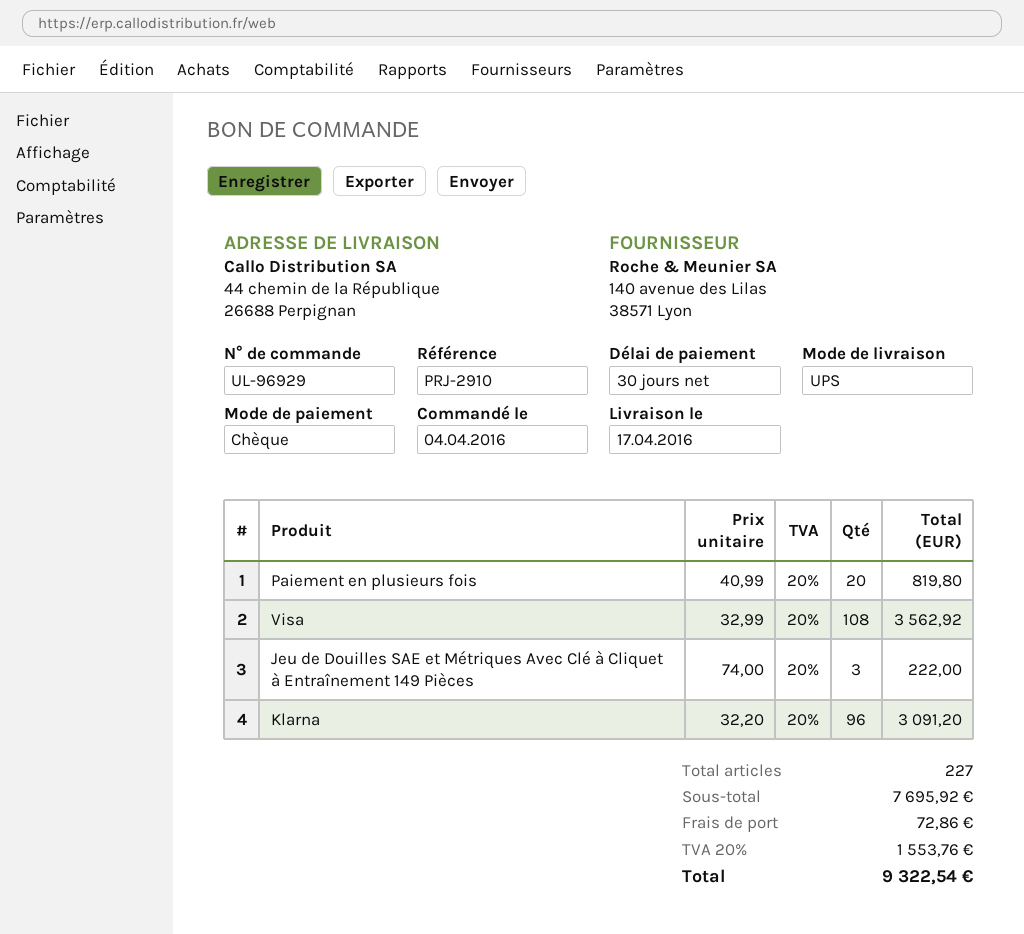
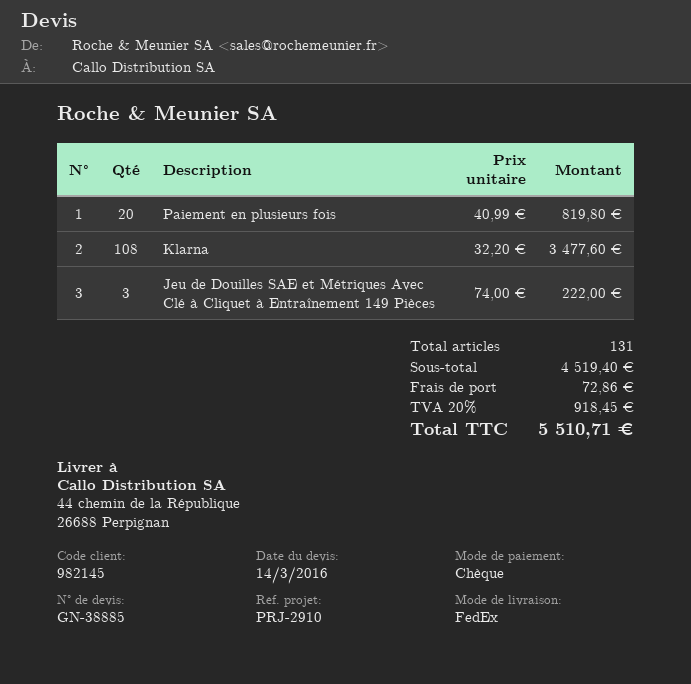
shipping method: UPS -> FedEx
Visa: 108 x 32.99 = 3562.92 -> none
Klarna: 96 x 32.20 = 3091.20 -> 108 x 32.20 = 3477.60
total quantity: 227 -> 131
subtotal: 7695.92 -> 4519.40
tax: 20% = 1553.76 -> 20% = 918.45
total: 9322.54 -> 5510.71

